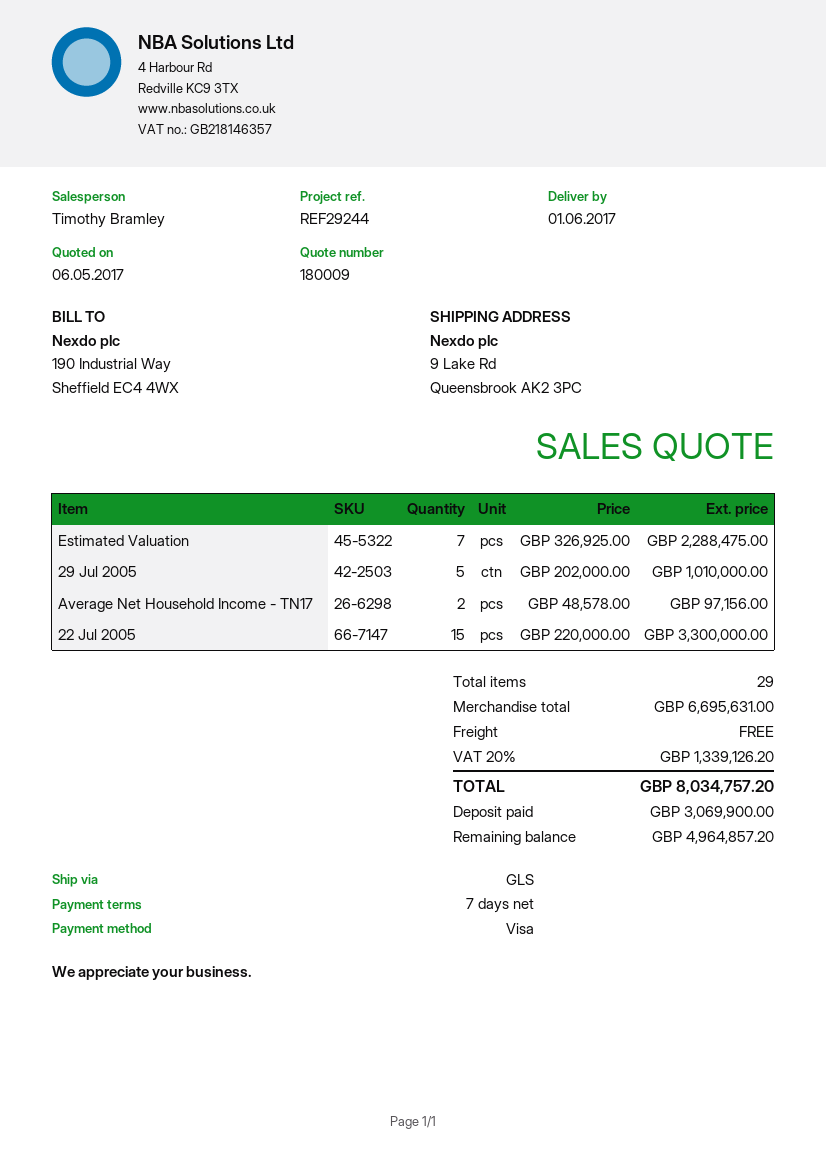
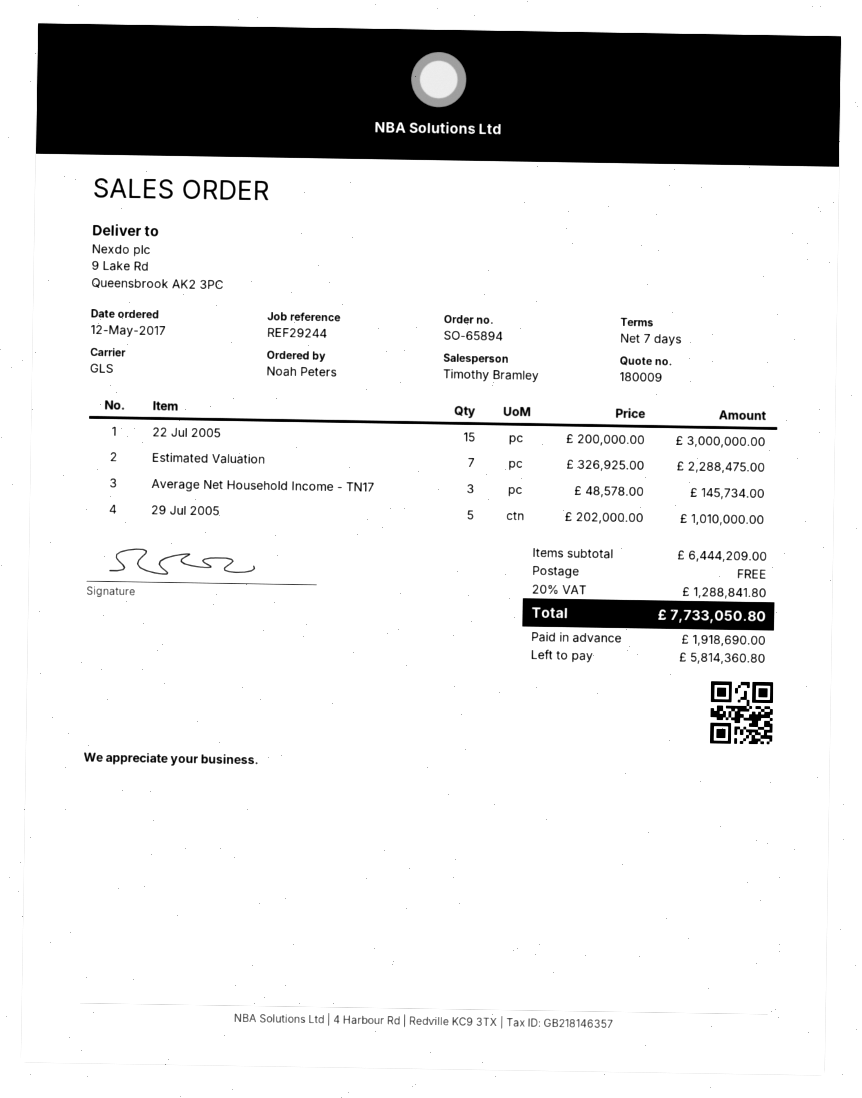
Average Net Household Income - TN17: 2 x 48578.00 = 97156.00 -> 3 x 48578.00 = 145734.00
22 Jul 2005: 15 x 220000.00 = 3300000.00 -> 15 x 200000.00 = 3000000.00
subtotal: 6695631.00 -> 6444209.00
tax: 20% = 1339126.20 -> 20% = 1288841.80
total: 8034757.20 -> 7733050.80
deposit: 3069900.00 -> 1918690.00
balance: 4964857.20 -> 5814360.80

